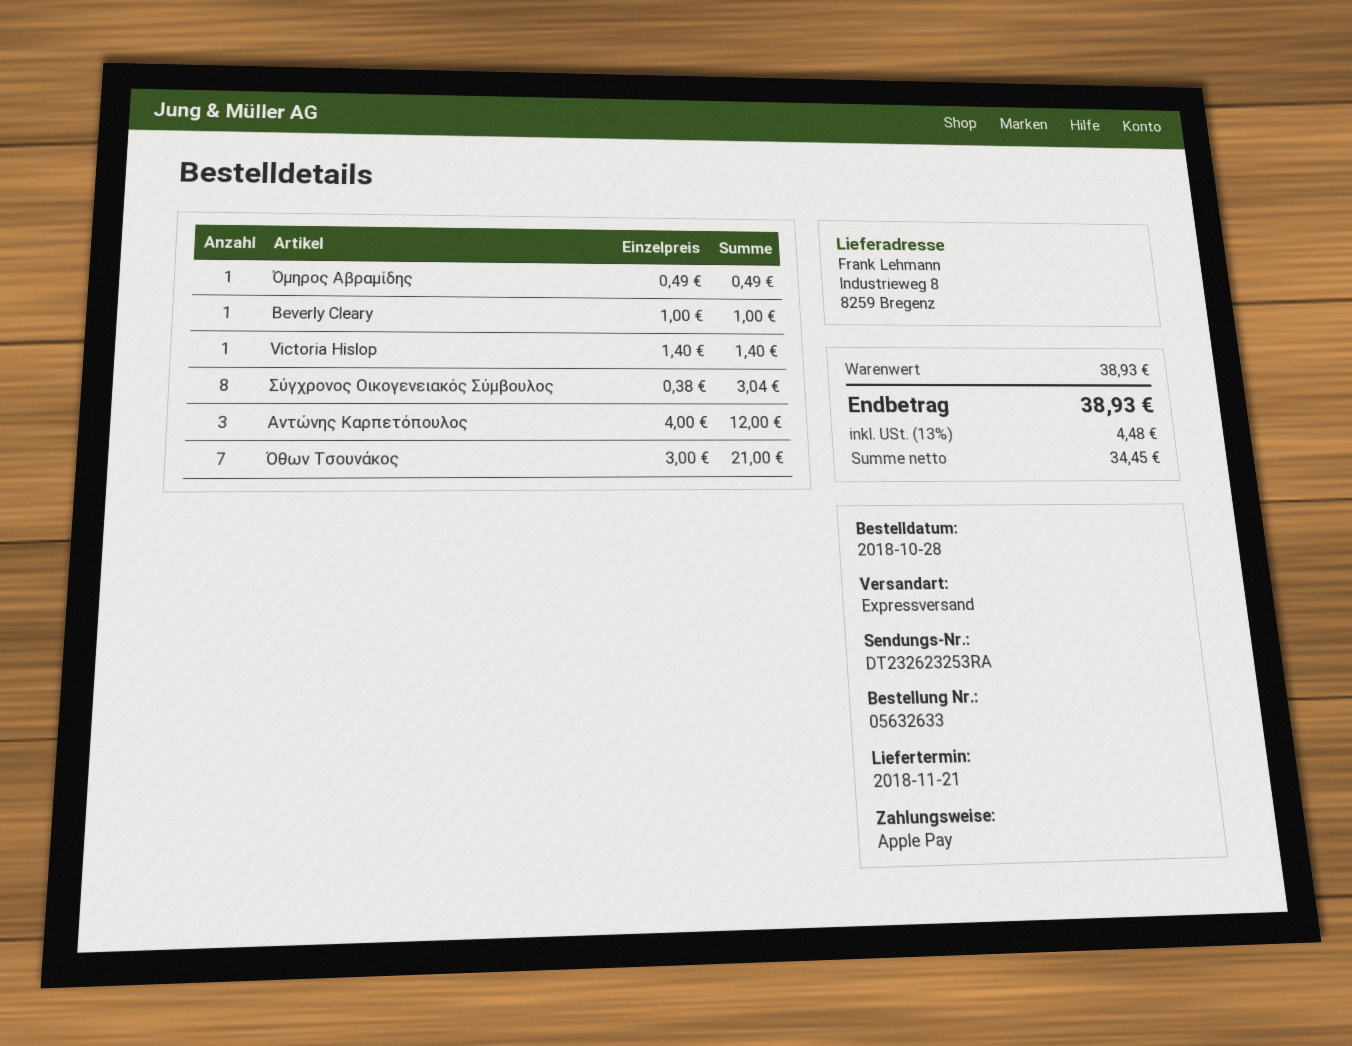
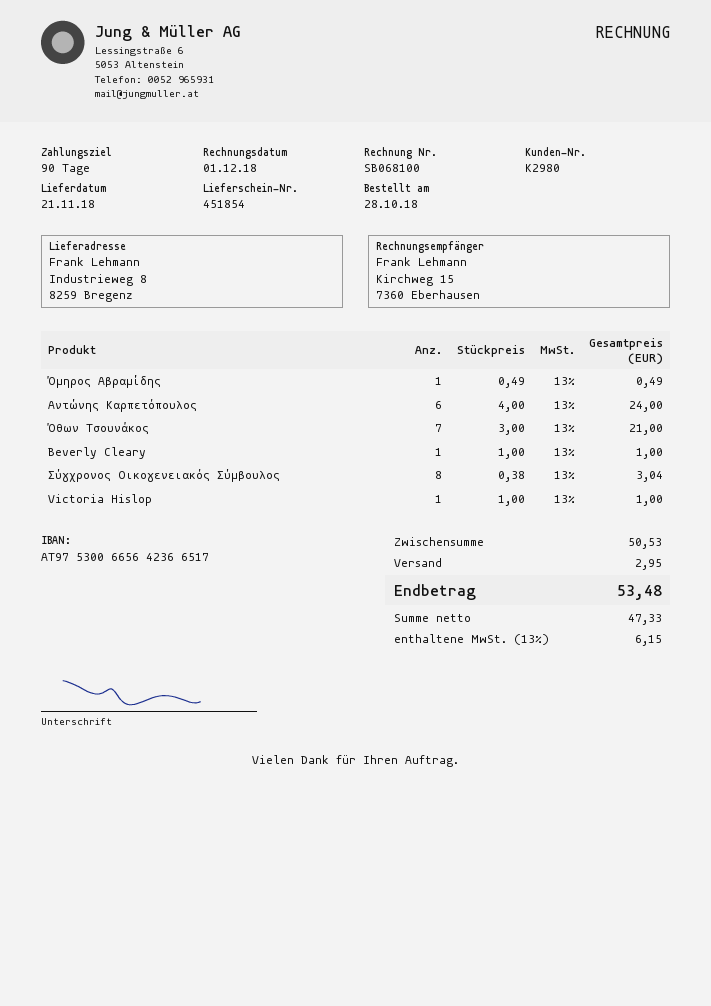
Victoria Hislop: 1 x 1.40 = 1.40 -> 1 x 1.00 = 1.00
Αντώνης Καρπετόπουλος: 3 x 4.00 = 12.00 -> 6 x 4.00 = 24.00
subtotal: 38.93 -> 50.53
shipping: none -> 2.95
net: 34.45 -> 47.33
tax: 13% = 4.48 -> 13% = 6.15
total: 38.93 -> 53.48

